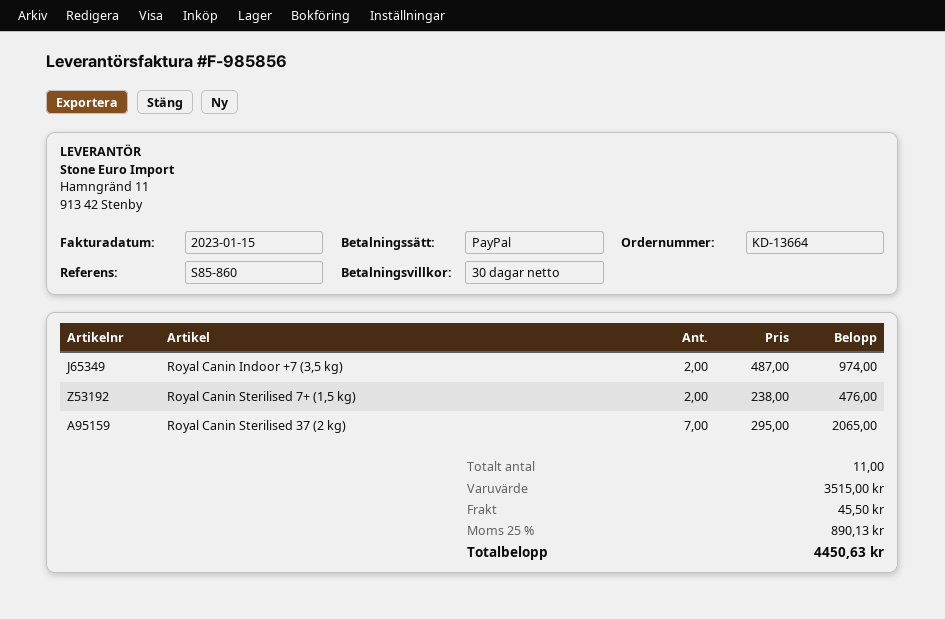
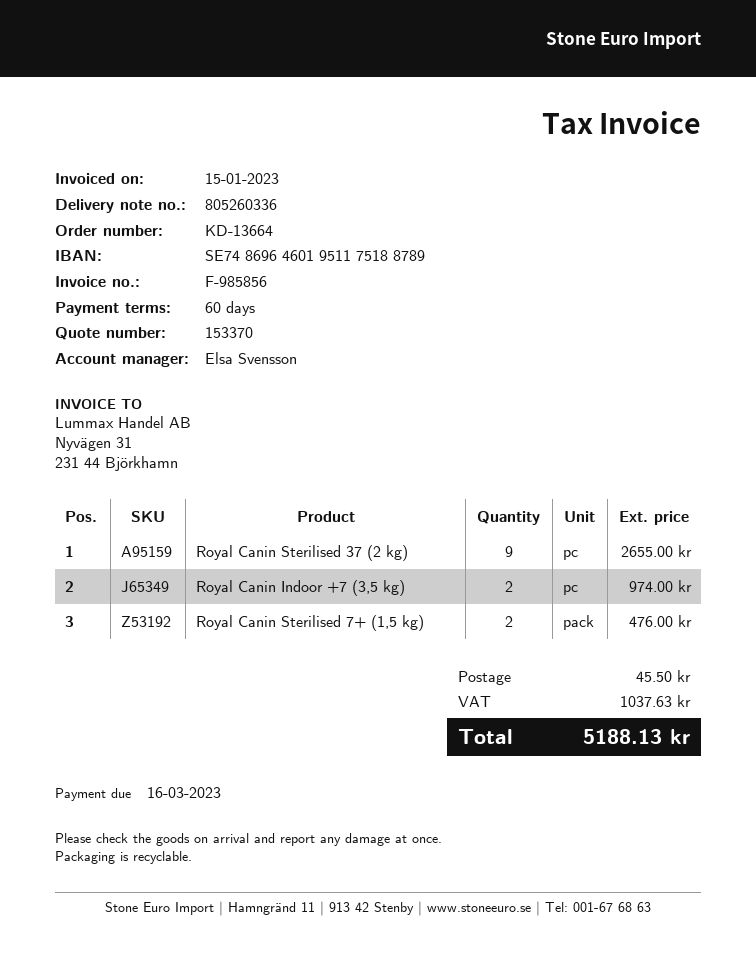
payment terms: 30 days -> 60 days
Royal Canin Sterilised 37 (2 kg): 7 for 2065.00 -> 9 for 2655.00
tax: 890.13 -> 1037.63
total: 4450.63 -> 5188.13

